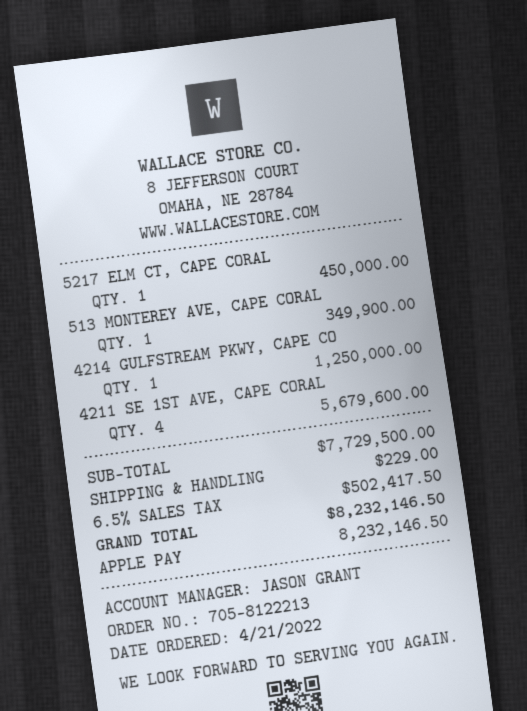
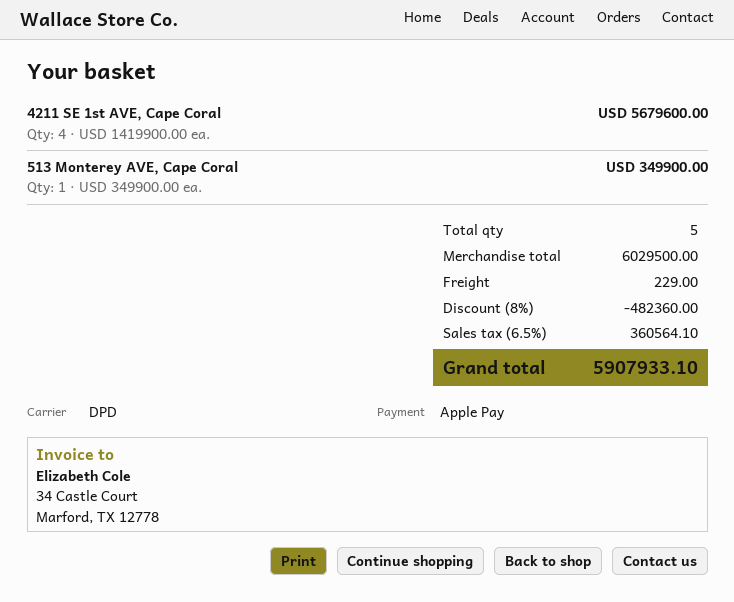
5217 ELM CT, CAPE CORAL: 1 for 450000.00 -> none
4214 GULFSTREAM PKWY, CAPE CO: 1 for 1250000.00 -> none
subtotal: 7729500.00 -> 6029500.00
discount: none -> 8% = 482360.00
tax: 6.5% = 502417.50 -> 6.5% = 360564.10
total: 8232146.50 -> 5907933.10

